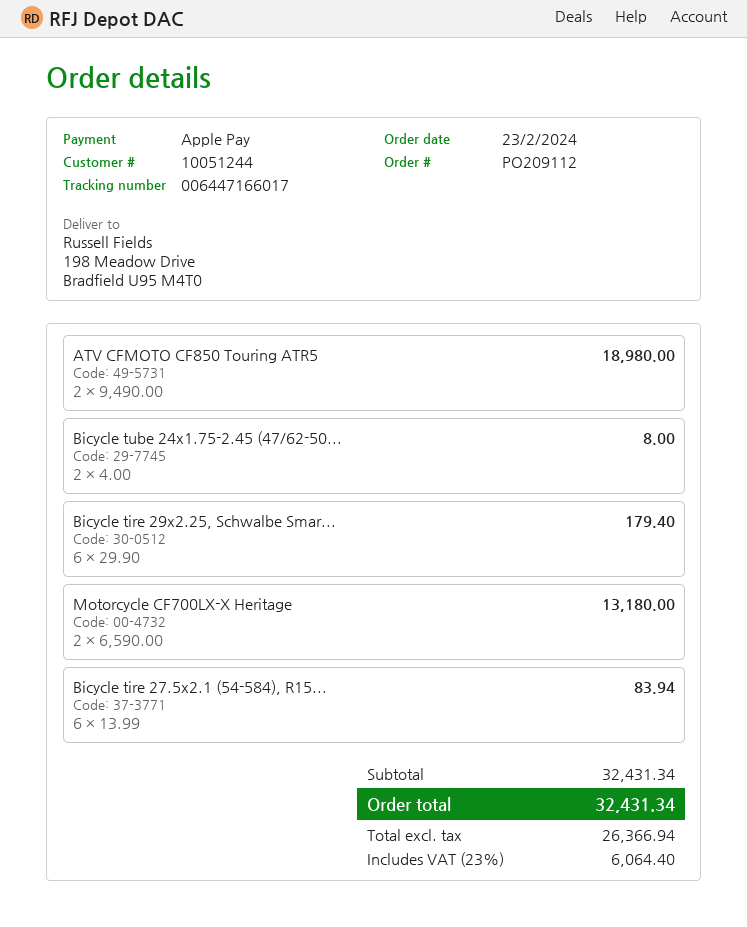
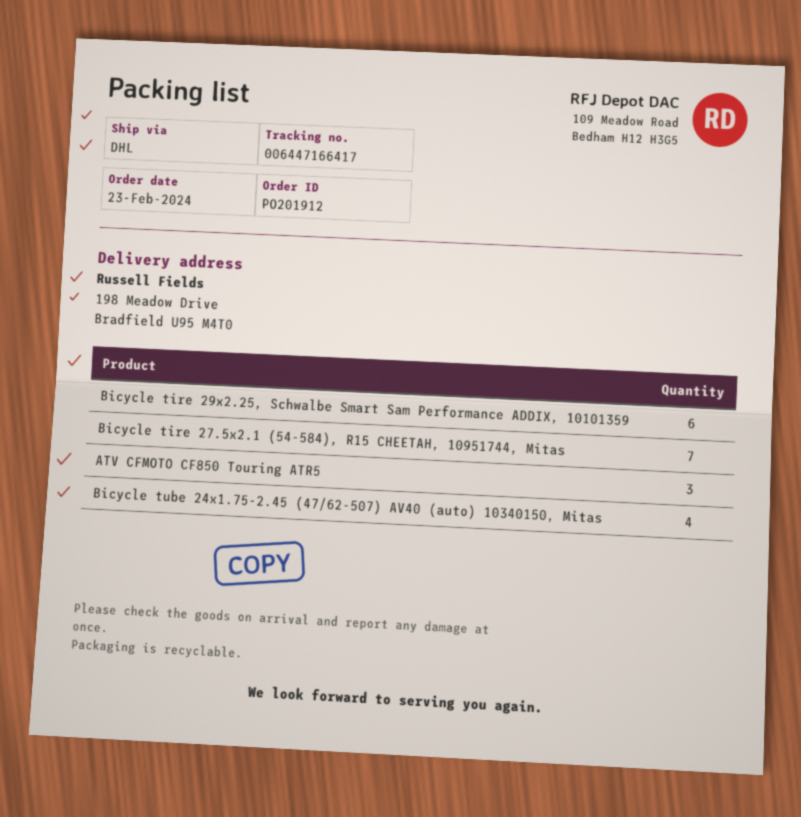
order number: PO209112 -> PO201912
tracking number: 006447166017 -> 006447166417
ATV CFMOTO CF850 Touring ATR5: 2 -> 3
Bicycle tube 24x1.75-2.45 (47/62-50...: 2 -> 4
Motorcycle CF700LX-X Heritage: 2 -> none
Bicycle tire 27.5x2.1 (54-584), R15...: 6 -> 7

